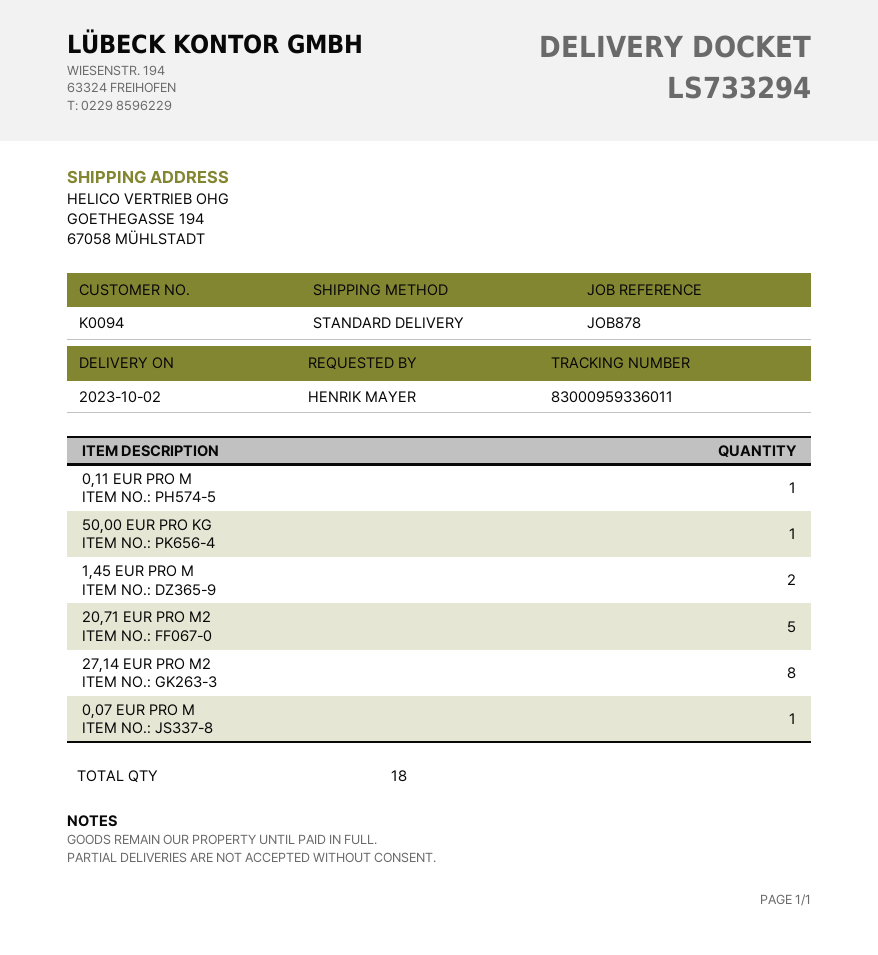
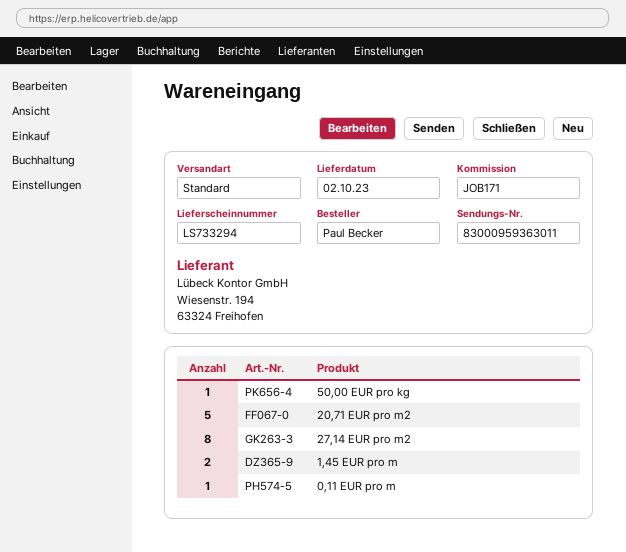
reference: JOB878 -> JOB171
ordered by: HENRIK MAYER -> Paul Becker
tracking number: 83000959336011 -> 83000959363011
0,07 EUR PRO M: 1 -> none

